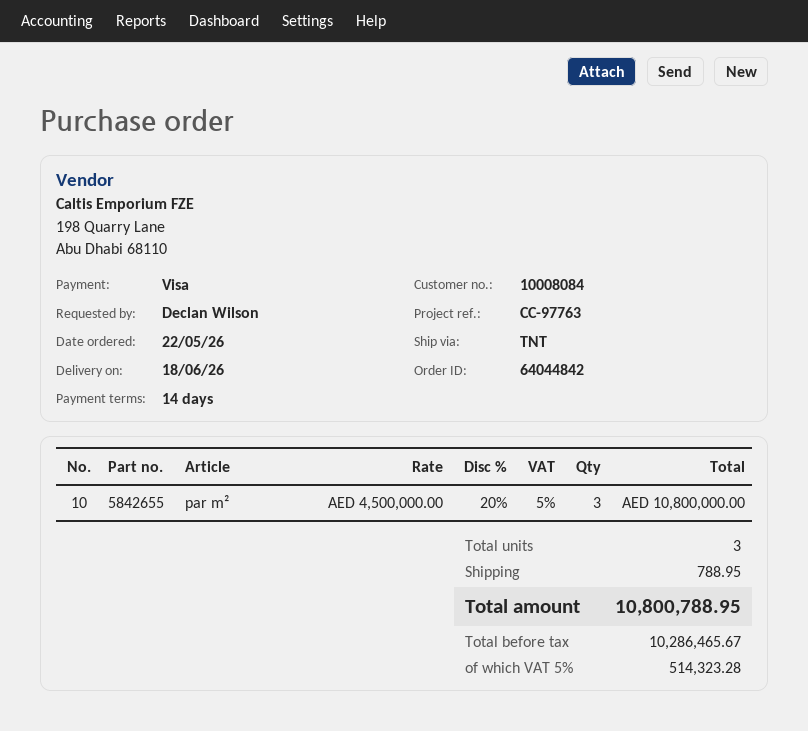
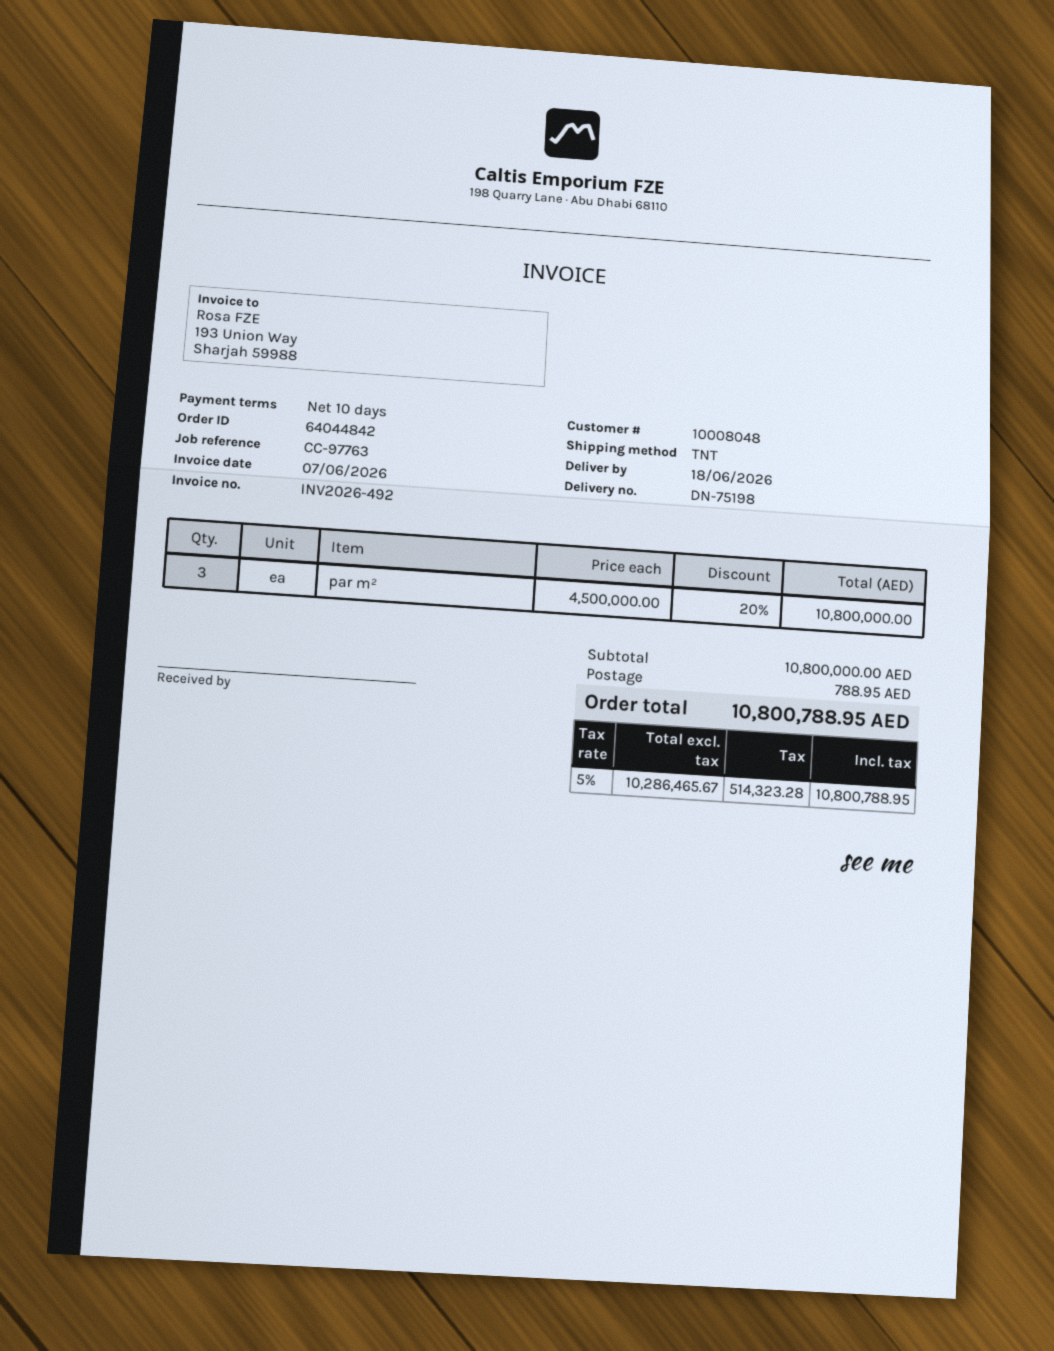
payment terms: 14 days -> 10 days
customer number: 10008084 -> 10008048

